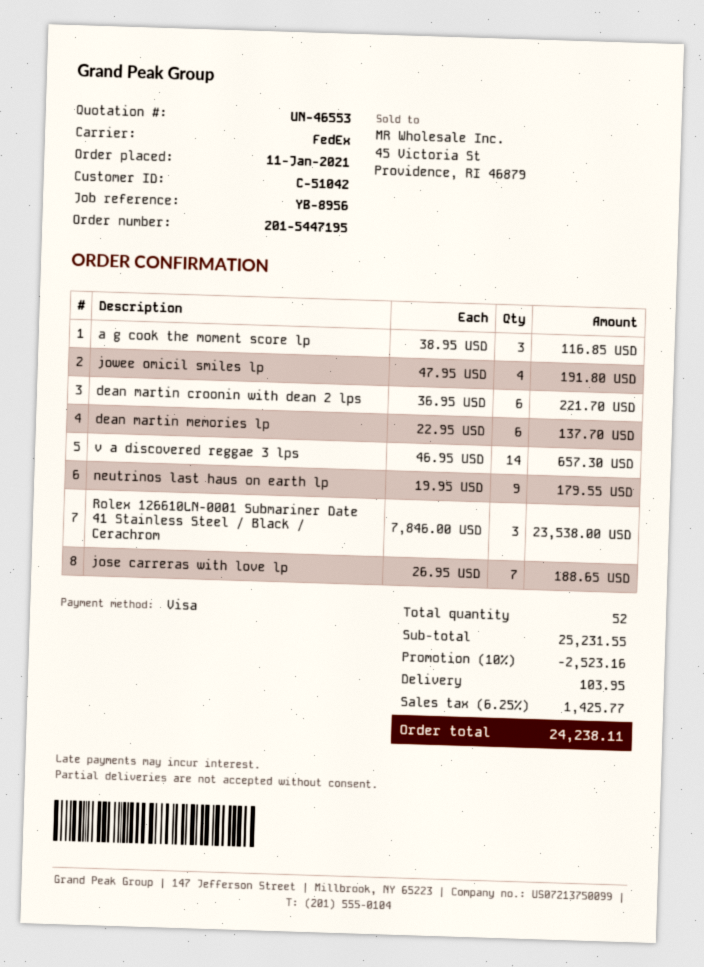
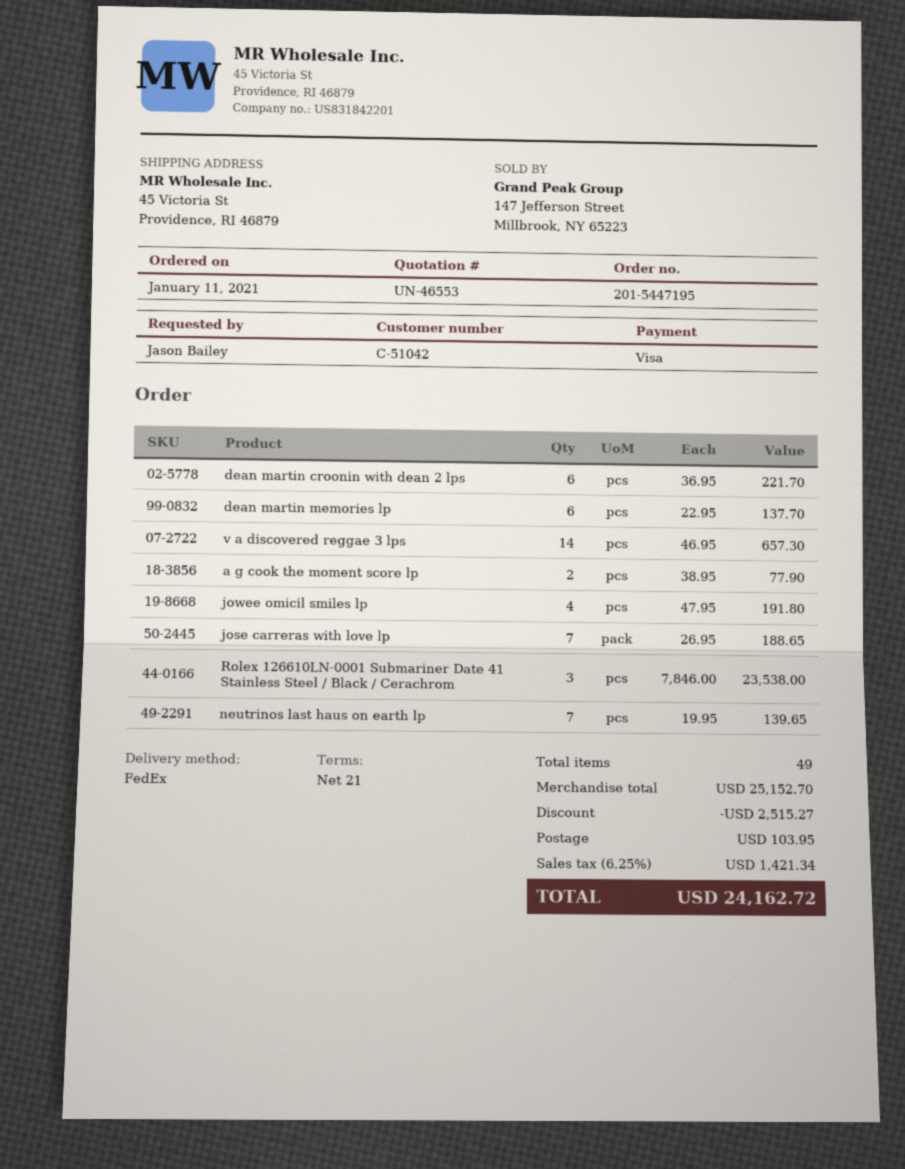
a g cook the moment score lp: 3 x 38.95 = 116.85 -> 2 x 38.95 = 77.90
neutrinos last haus on earth lp: 9 x 19.95 = 179.55 -> 7 x 19.95 = 139.65
total quantity: 52 -> 49
subtotal: 25231.55 -> 25152.70
discount: 2523.16 -> 2515.27
tax: 6.25% = 1425.77 -> 6.25% = 1421.34
total: 24238.11 -> 24162.72

